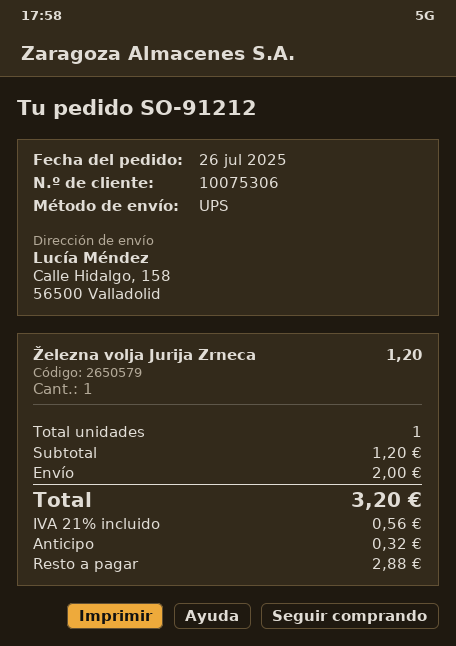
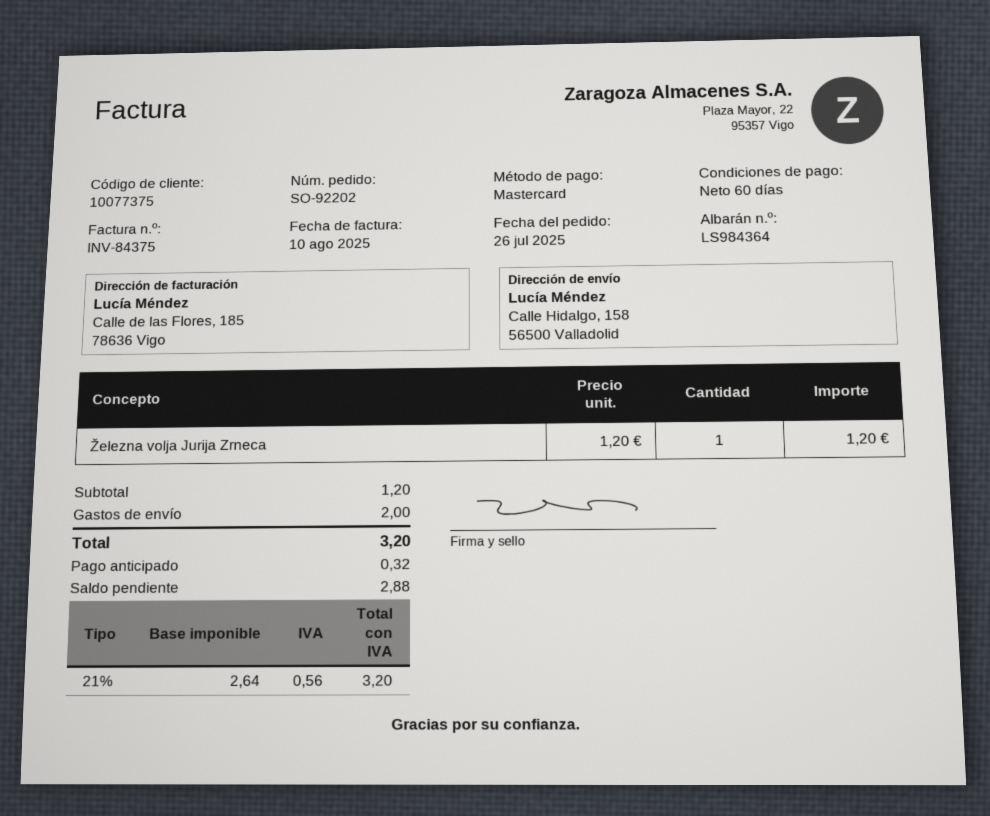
order number: SO-91212 -> SO-92202
customer number: 10075306 -> 10077375

